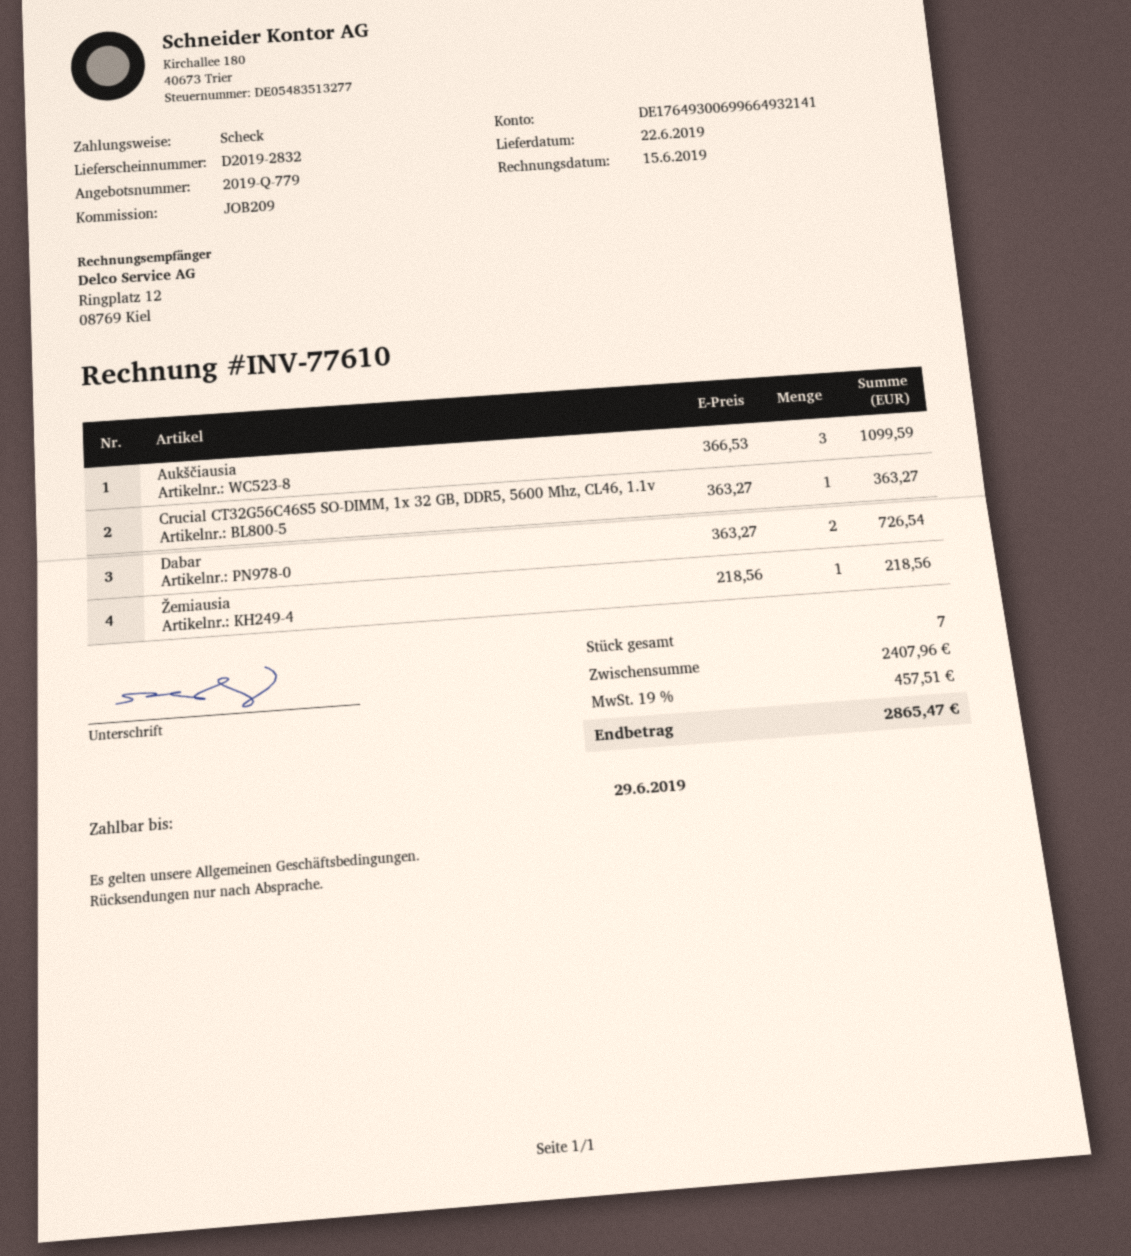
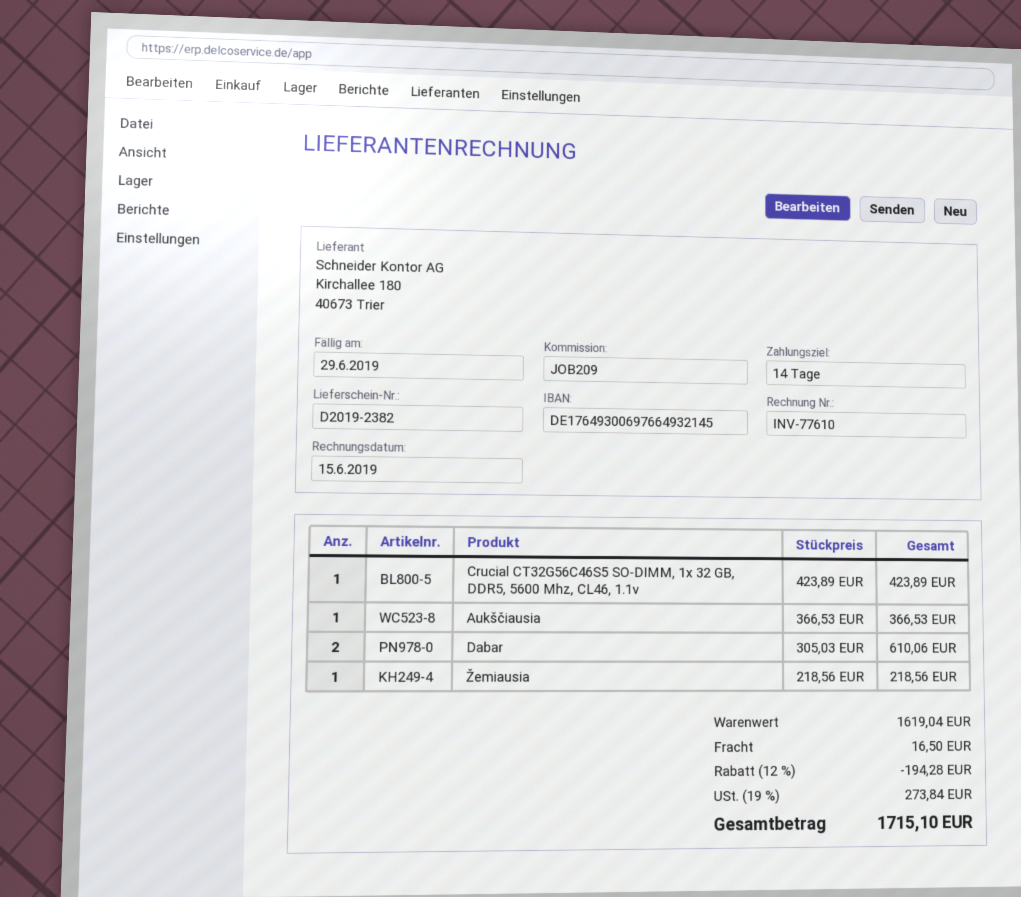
delivery note number: D2019-2832 -> D2019-2382
bank account: DE17649300699664932141 -> DE17649300697664932145
Aukščiausia: 3 x 366.53 = 1099.59 -> 1 x 366.53 = 366.53
Crucial CT32G56C46S5 SO-DIMM, 1x 32 GB, DDR5, 5600 Mhz, CL46, 1.1v: 1 x 363.27 = 363.27 -> 1 x 423.89 = 423.89
Dabar: 2 x 363.27 = 726.54 -> 2 x 305.03 = 610.06
subtotal: 2407.96 -> 1619.04
discount: none -> 12% = 194.28
shipping: none -> 16.50
tax: 19% = 457.51 -> 19% = 273.84
total: 2865.47 -> 1715.10

